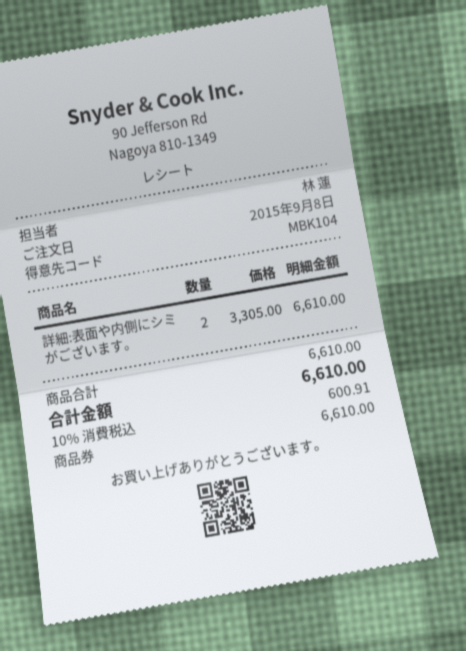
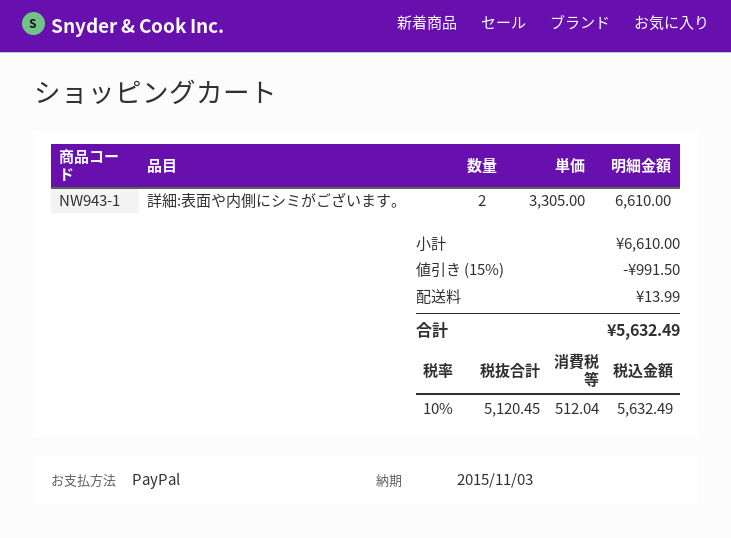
payment method: gift card -> PayPal
discount: none -> 15% = 991.50
shipping: none -> 13.99
tax: 10% = 600.91 -> 10% = 512.04
total: 6610.00 -> 5632.49

